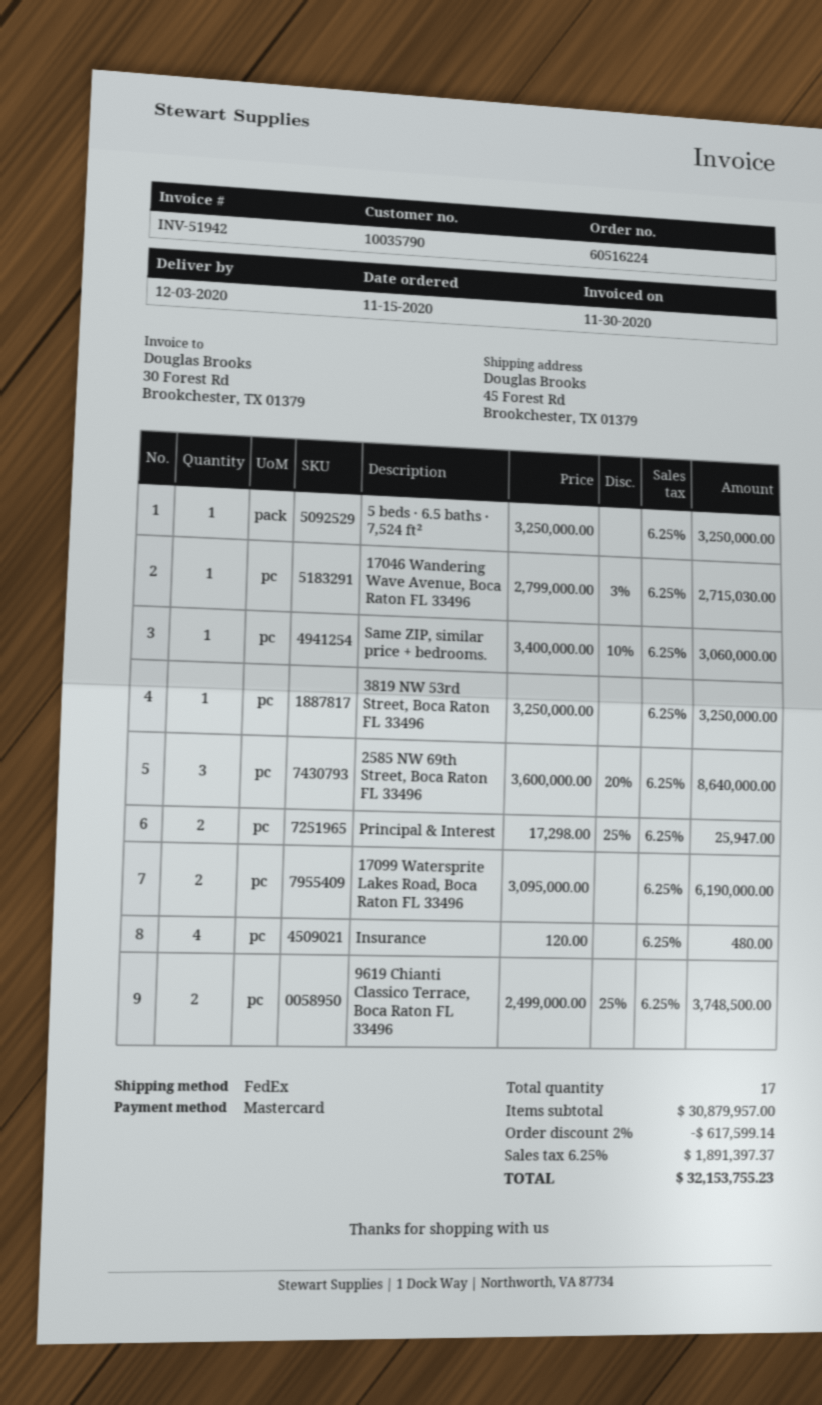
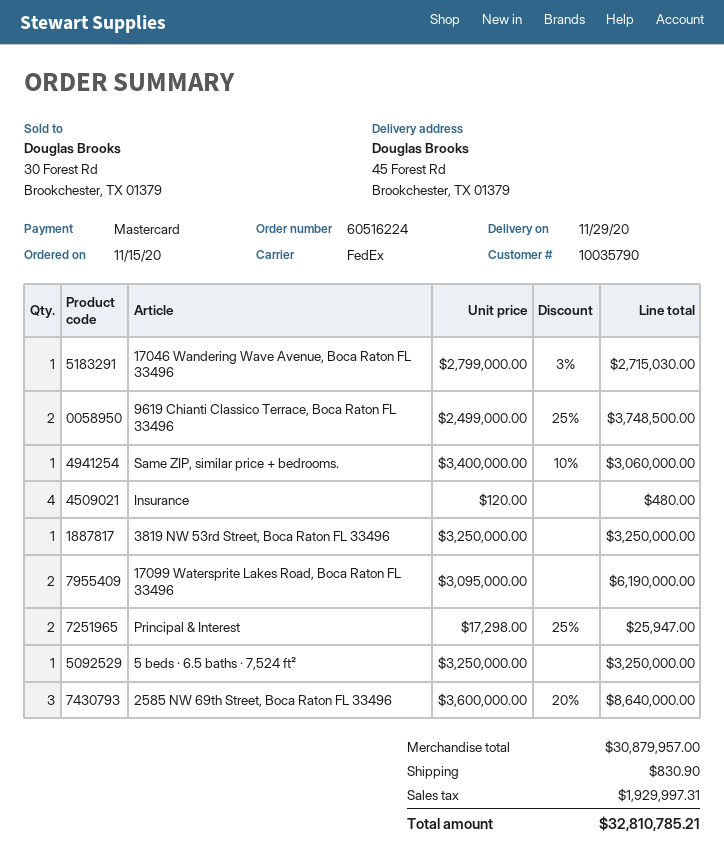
delivery date: 2020-12-03 -> 2020-11-29
discount: 2% = 617599.14 -> none
shipping: none -> 830.90
tax: 1891397.37 -> 1929997.31
total: 32153755.23 -> 32810785.21

